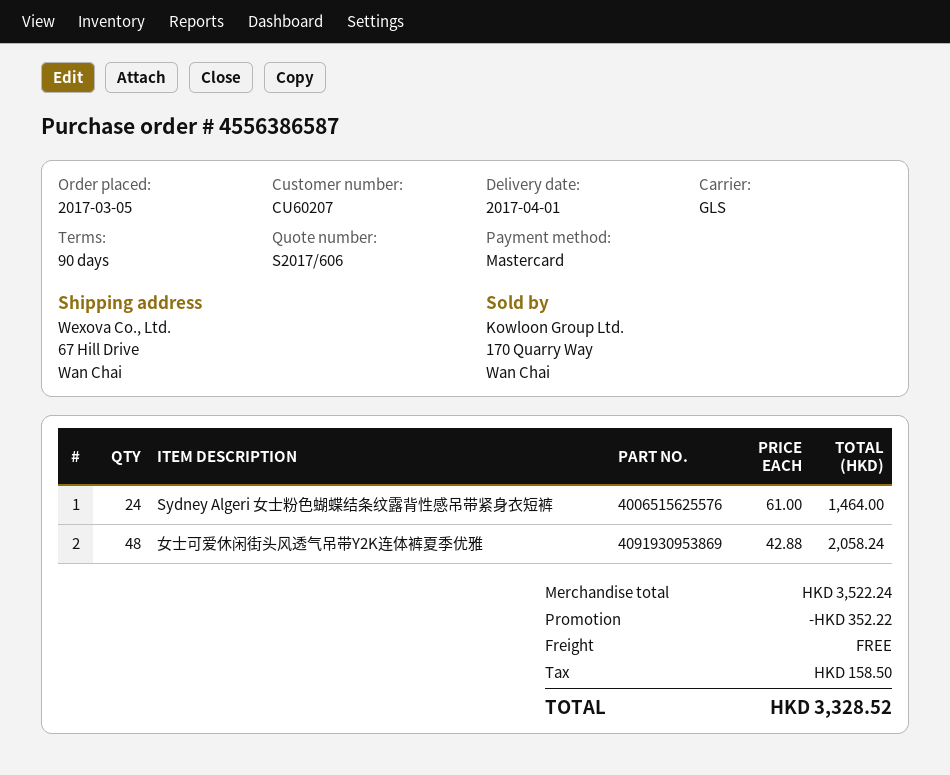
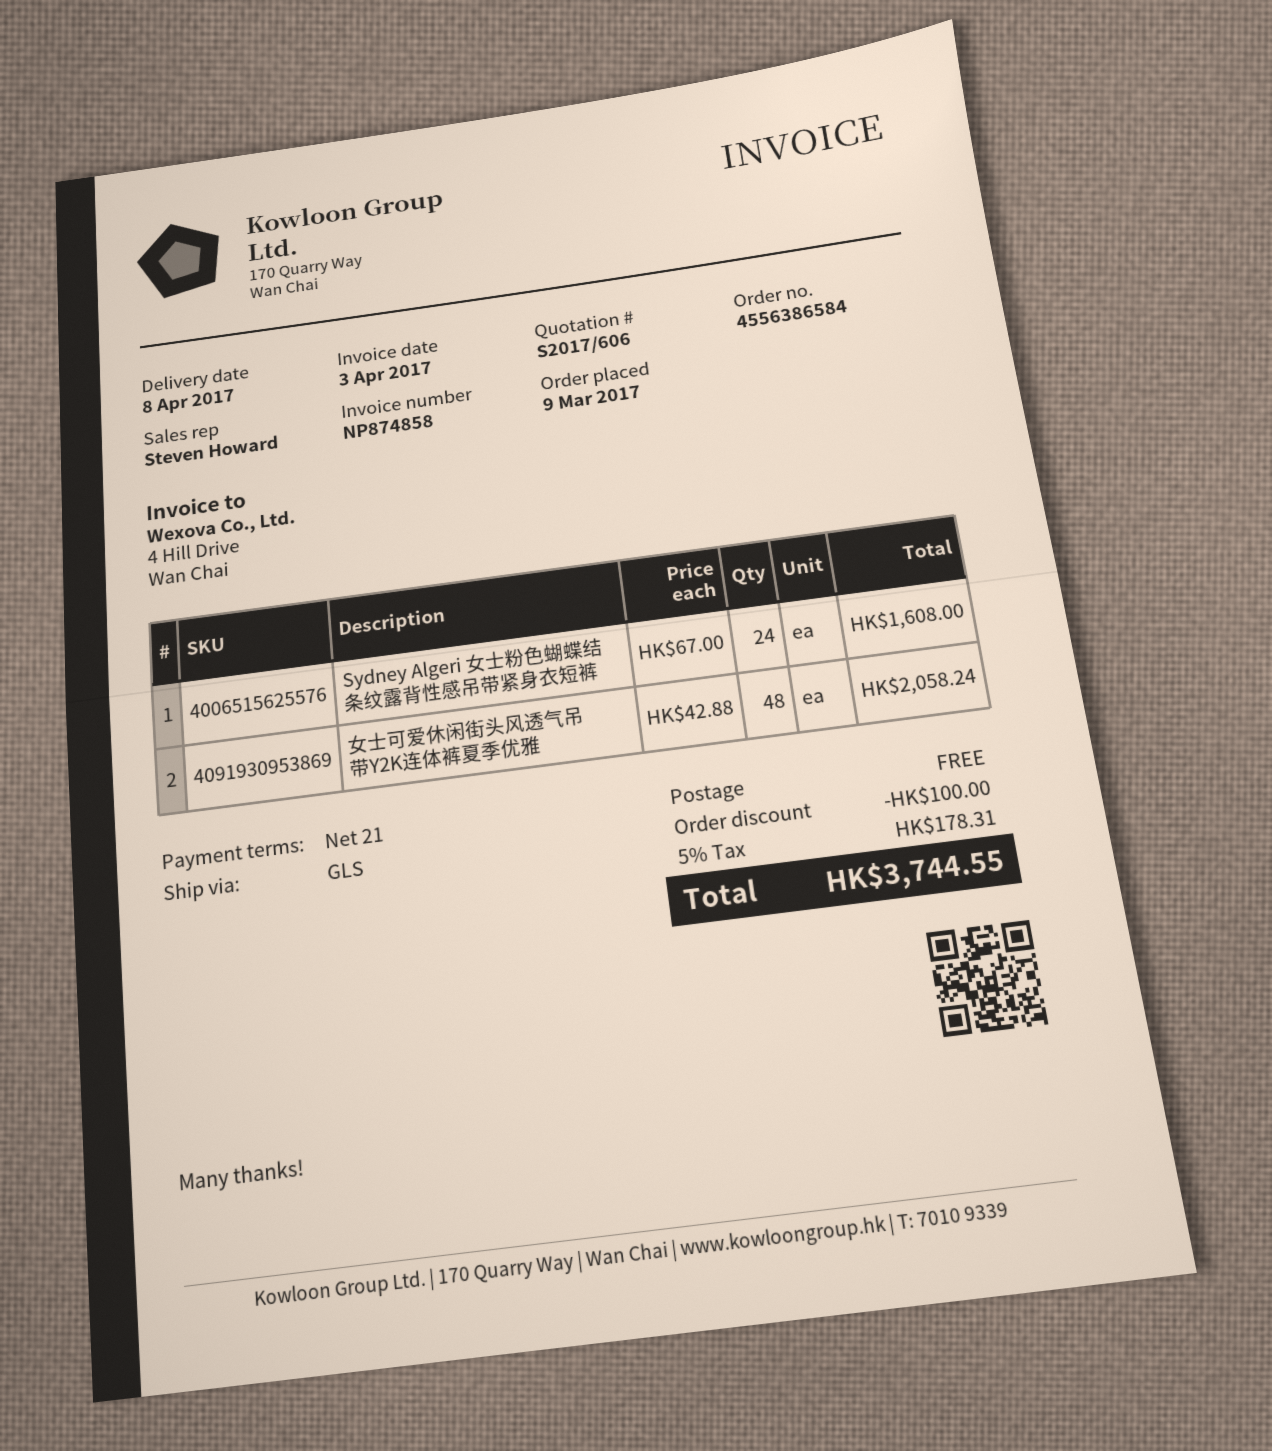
order number: 4556386587 -> 4556386584
order date: 2017-03-05 -> 2017-03-09
delivery date: 2017-04-01 -> 2017-04-08
payment terms: 90 days -> 21 days
Sydney Algeri 女士粉色蝴蝶结条纹露背性感吊带紧身衣短裤: 24 x 61.00 = 1464.00 -> 24 x 67.00 = 1608.00
discount: 352.22 -> 100.00
tax: 158.50 -> 178.31
total: 3328.52 -> 3744.55

